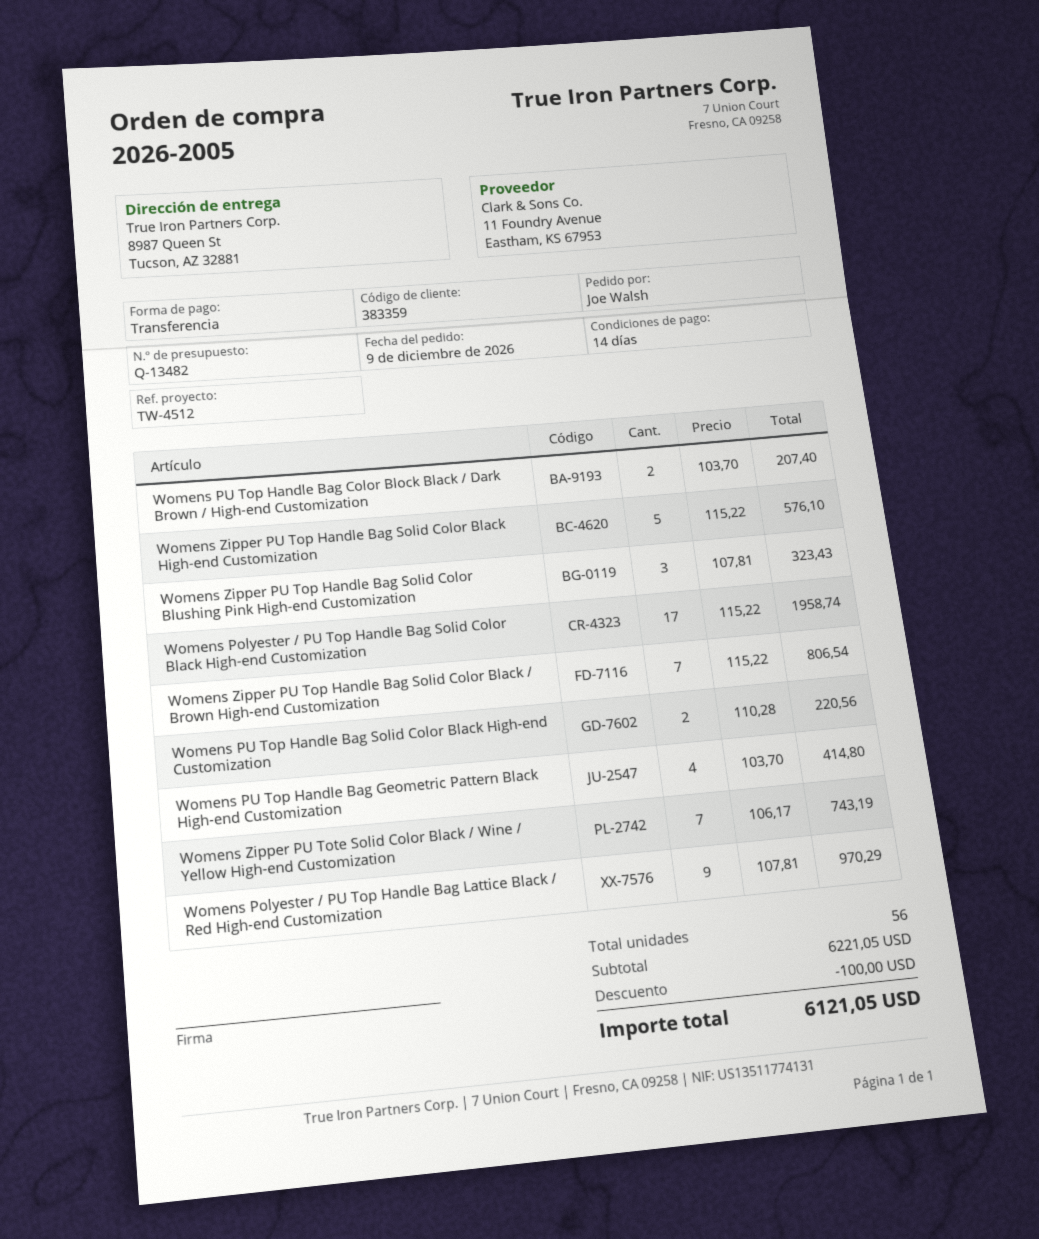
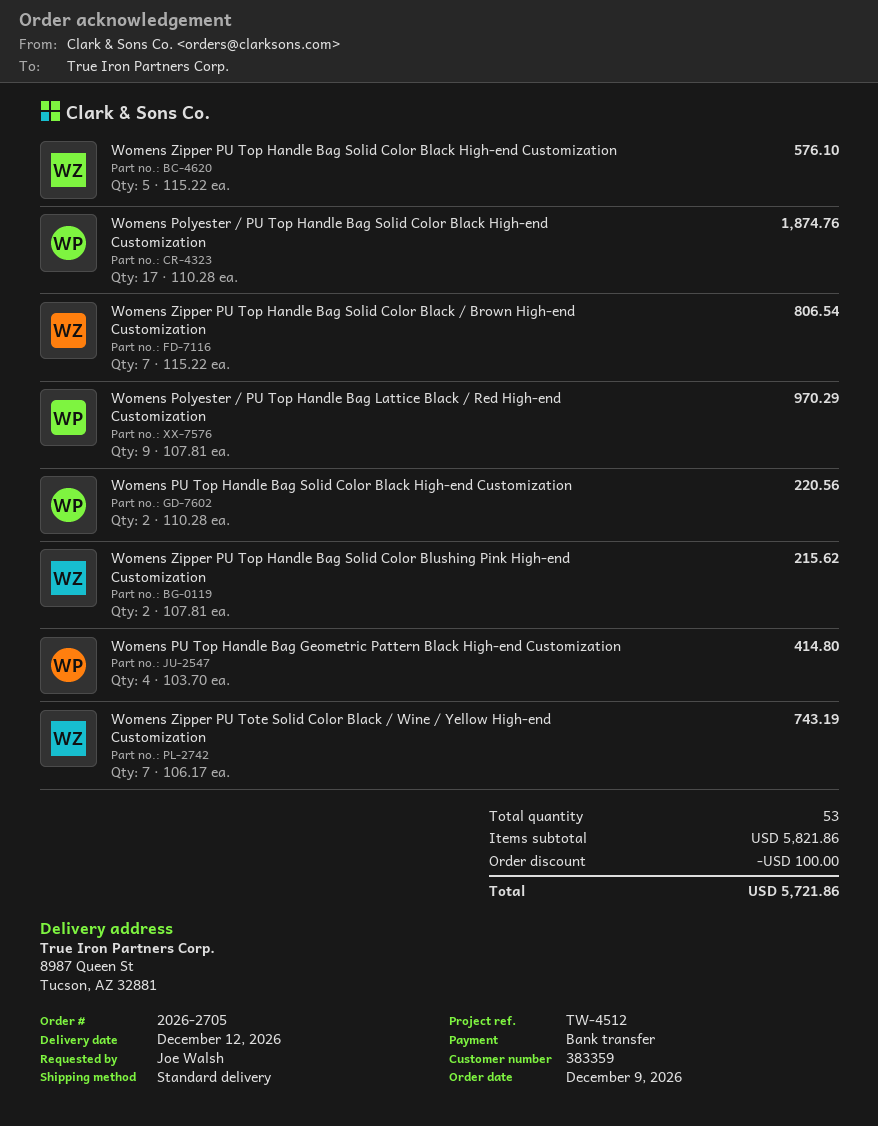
order number: 2026-2005 -> 2026-2705
Womens PU Top Handle Bag Color Block Black / Dark Brown / High-end Customization: 2 x 103.70 = 207.40 -> none
Womens Zipper PU Top Handle Bag Solid Color Blushing Pink High-end Customization: 3 x 107.81 = 323.43 -> 2 x 107.81 = 215.62
Womens Polyester / PU Top Handle Bag Solid Color Black High-end Customization: 17 x 115.22 = 1958.74 -> 17 x 110.28 = 1874.76
total quantity: 56 -> 53
subtotal: 6221.05 -> 5821.86
total: 6121.05 -> 5721.86

